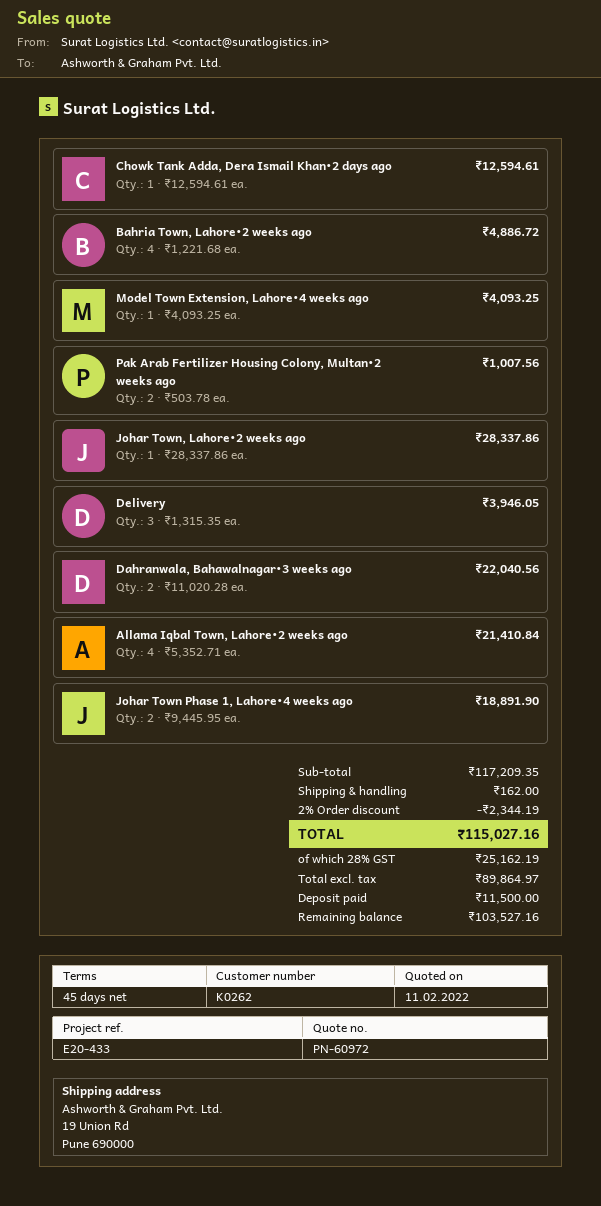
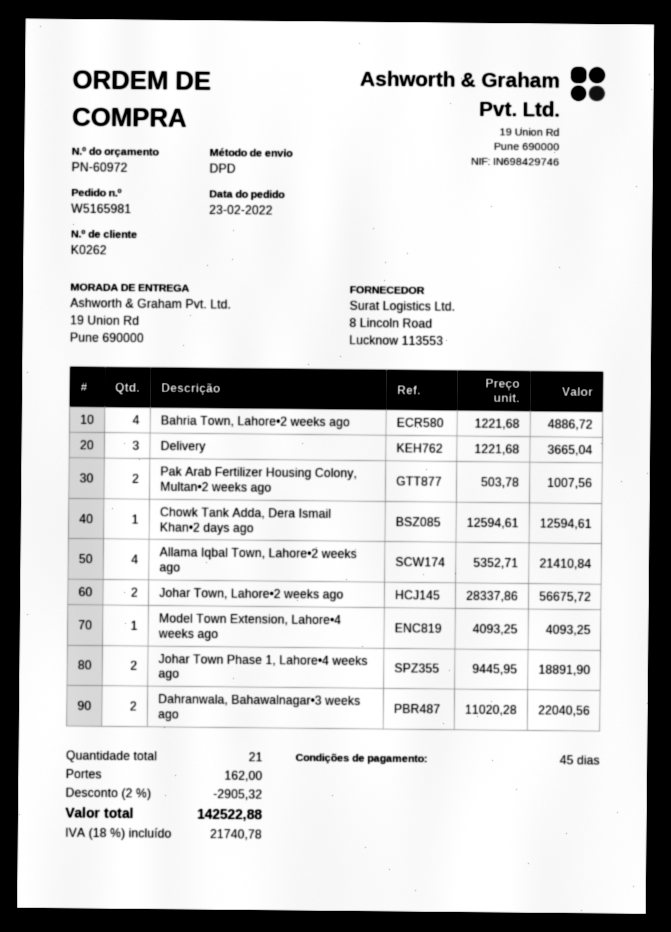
Johar Town, Lahore•2 weeks ago: 1 x 28337.86 = 28337.86 -> 2 x 28337.86 = 56675.72
Delivery: 3 x 1315.35 = 3946.05 -> 3 x 1221.68 = 3665.04
discount: 2% = 2344.19 -> 2% = 2905.32
tax: 28% = 25162.19 -> 18% = 21740.78
total: 115027.16 -> 142522.88

